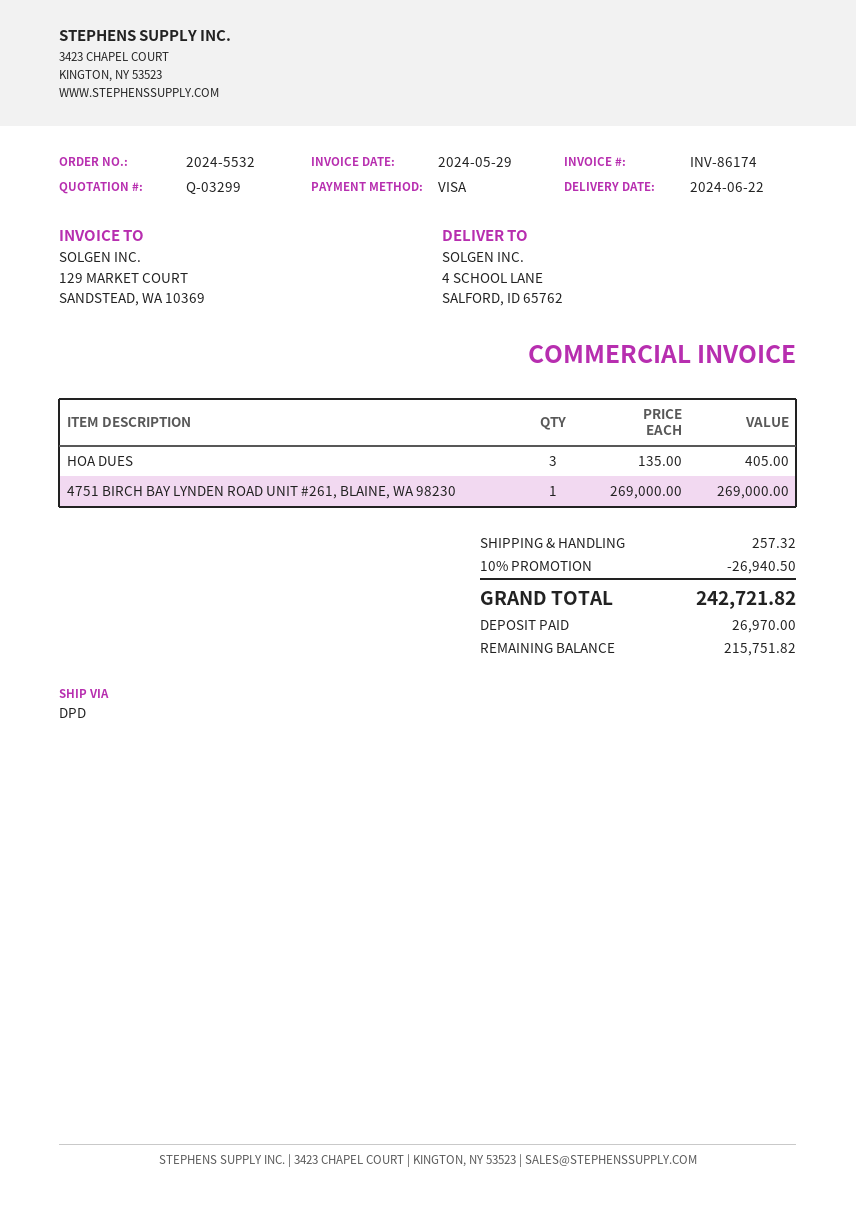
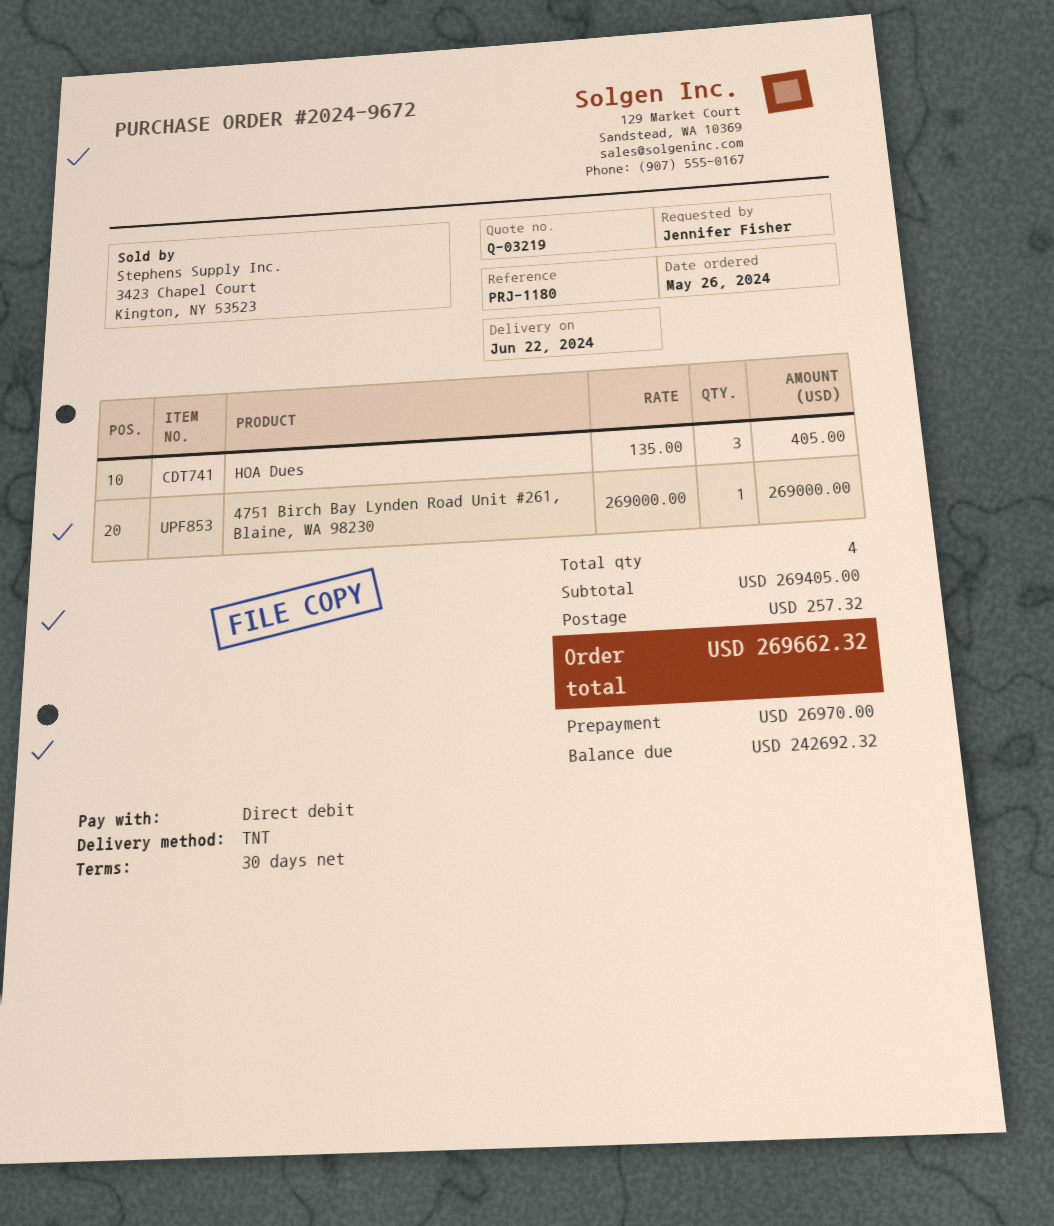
quote number: Q-03299 -> Q-03219
order number: 2024-5532 -> 2024-9672
payment method: Visa -> direct debit
shipping method: DPD -> TNT
discount: 10% = 26940.50 -> none
total: 242721.82 -> 269662.32
balance: 215751.82 -> 242692.32

